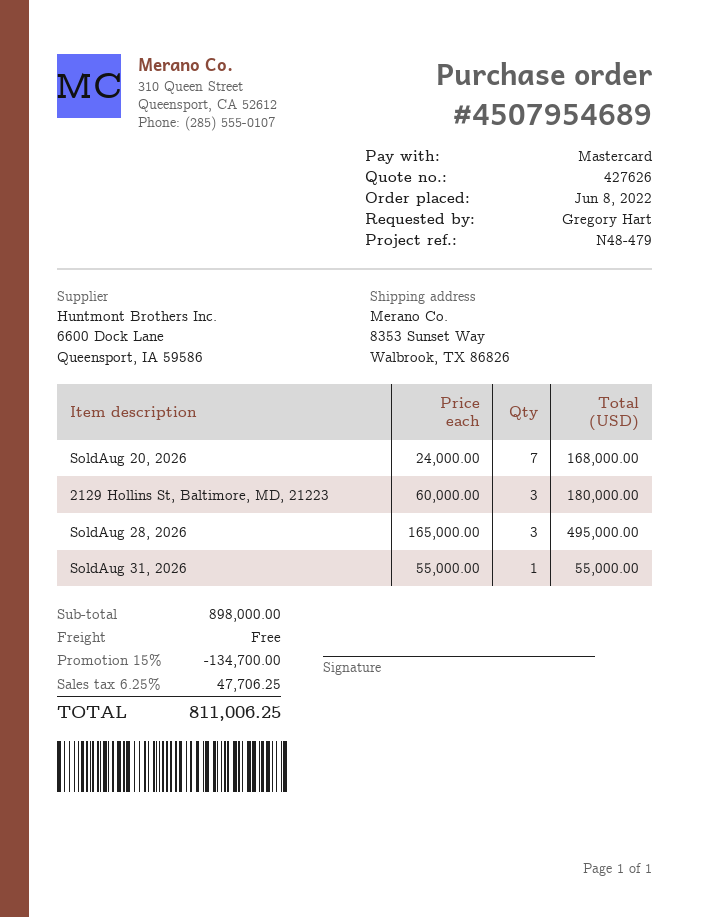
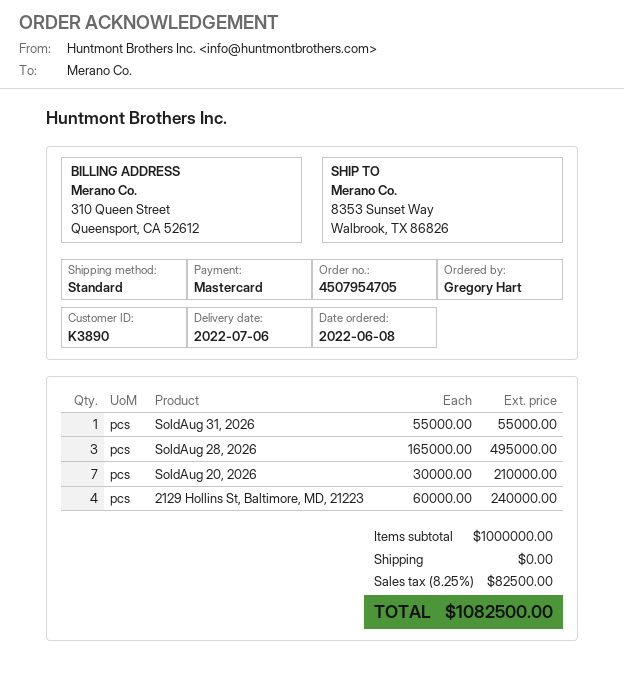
order number: 4507954689 -> 4507954705
SoldAug 20, 2026: 7 x 24000.00 = 168000.00 -> 7 x 30000.00 = 210000.00
2129 Hollins St, Baltimore, MD, 21223: 3 x 60000.00 = 180000.00 -> 4 x 60000.00 = 240000.00
subtotal: 898000.00 -> 1000000.00
discount: 15% = 134700.00 -> none
tax: 6.25% = 47706.25 -> 8.25% = 82500.00
total: 811006.25 -> 1082500.00

